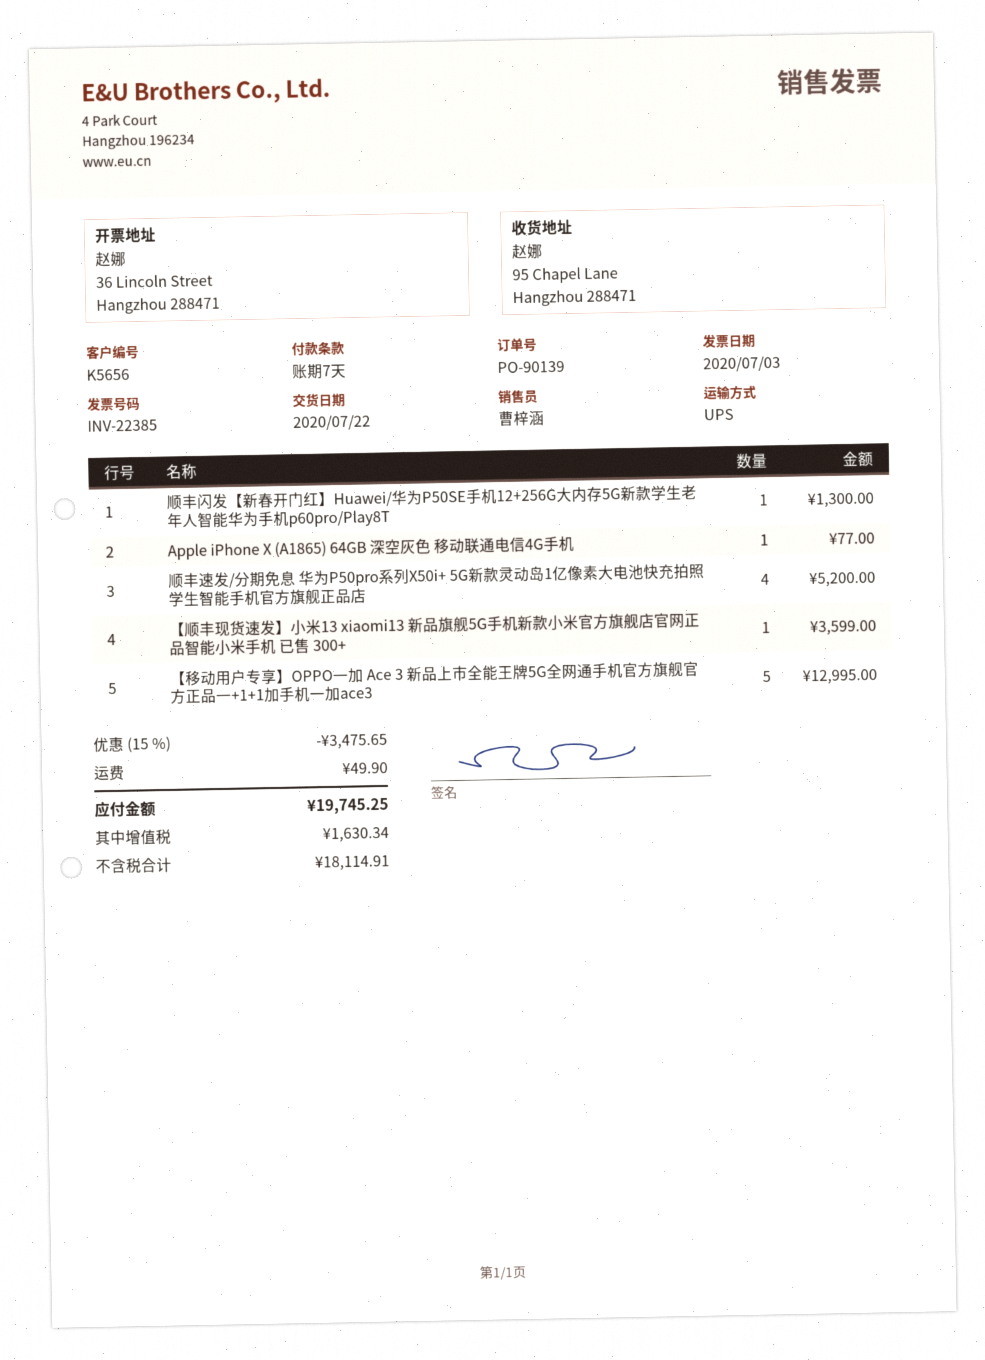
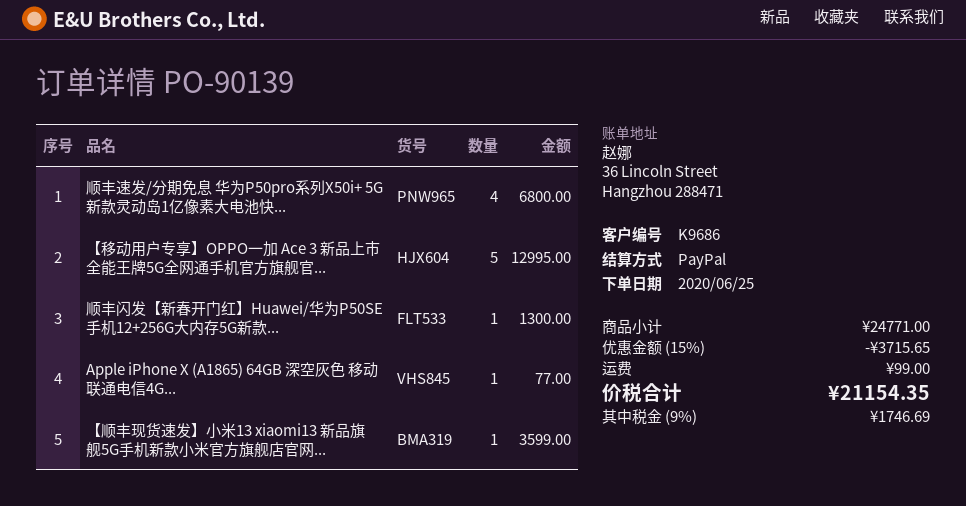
customer number: K5656 -> K9686
顺丰速发/分期免息 华为P50pro系列X50i+ 5G新款灵动岛1亿像素大电池快充拍照学生智能手机官方旗舰正品店: 4 for 5200.00 -> 4 for 6800.00
discount: 15% = 3475.65 -> 15% = 3715.65
shipping: 49.90 -> 99.00
tax: 1630.34 -> 1746.69
total: 19745.25 -> 21154.35

